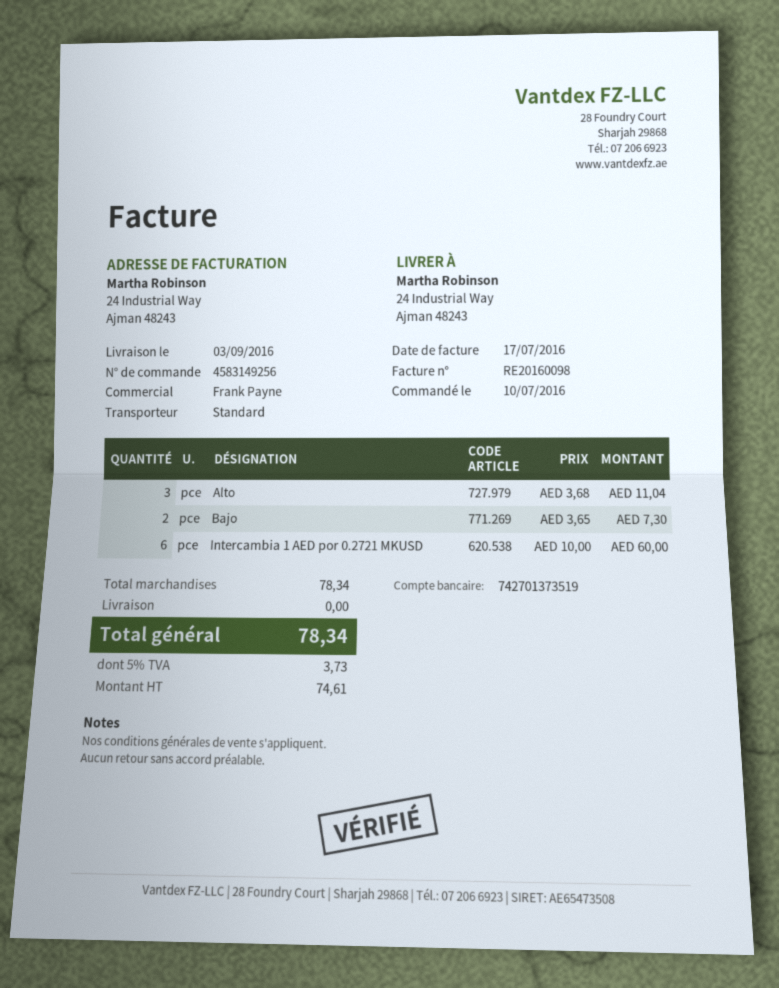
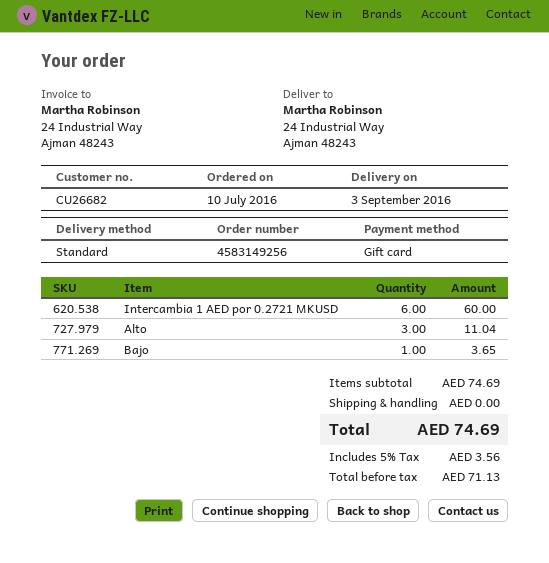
Bajo: 2 for 7.30 -> 1 for 3.65
subtotal: 78.34 -> 74.69
net: 74.61 -> 71.13
tax: 5% = 3.73 -> 5% = 3.56
total: 78.34 -> 74.69

